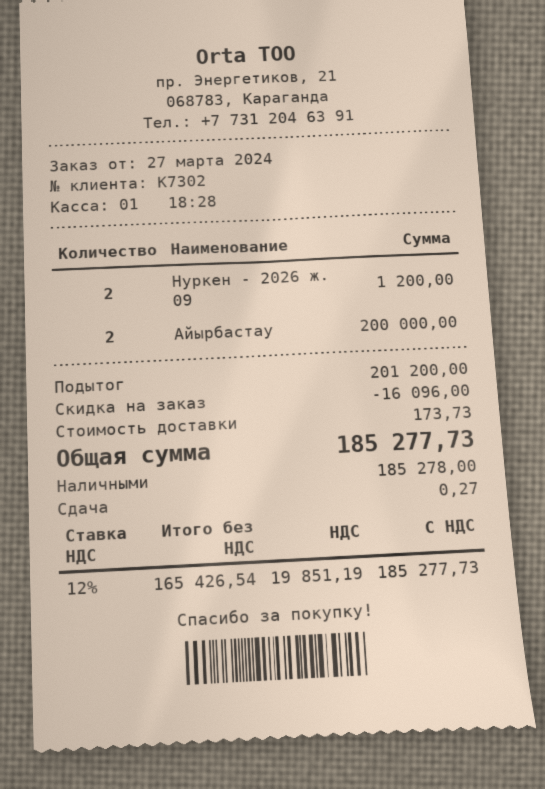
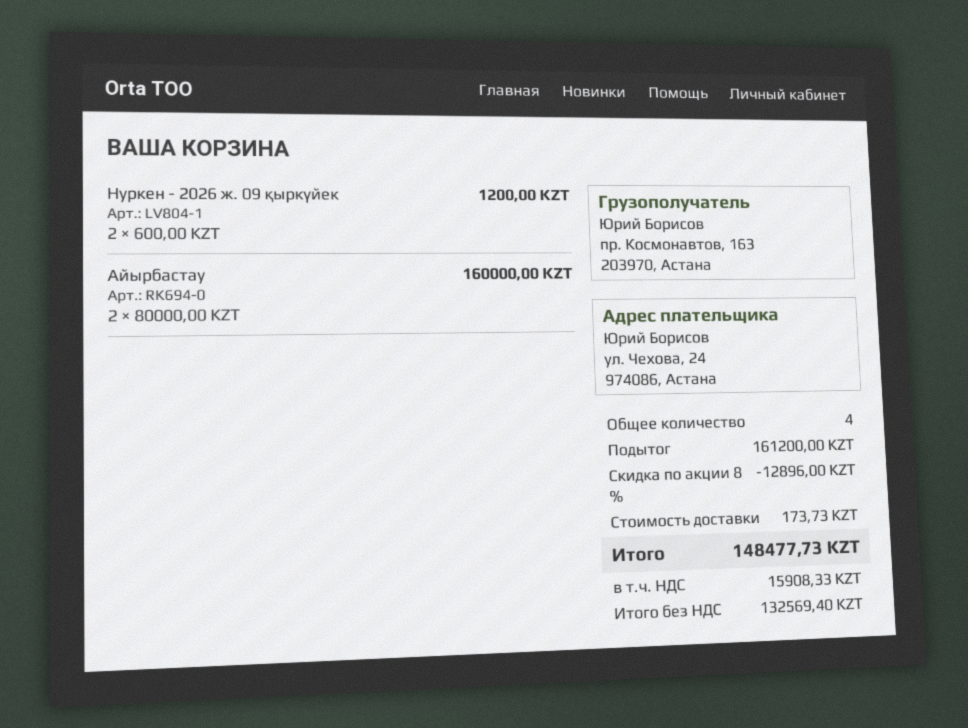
Айырбастау: 2 for 200000.00 -> 2 for 160000.00
subtotal: 201200.00 -> 161200.00
discount: 16096.00 -> 12896.00
net: 165426.54 -> 132569.40
tax: 19851.19 -> 15908.33
total: 185277.73 -> 148477.73

